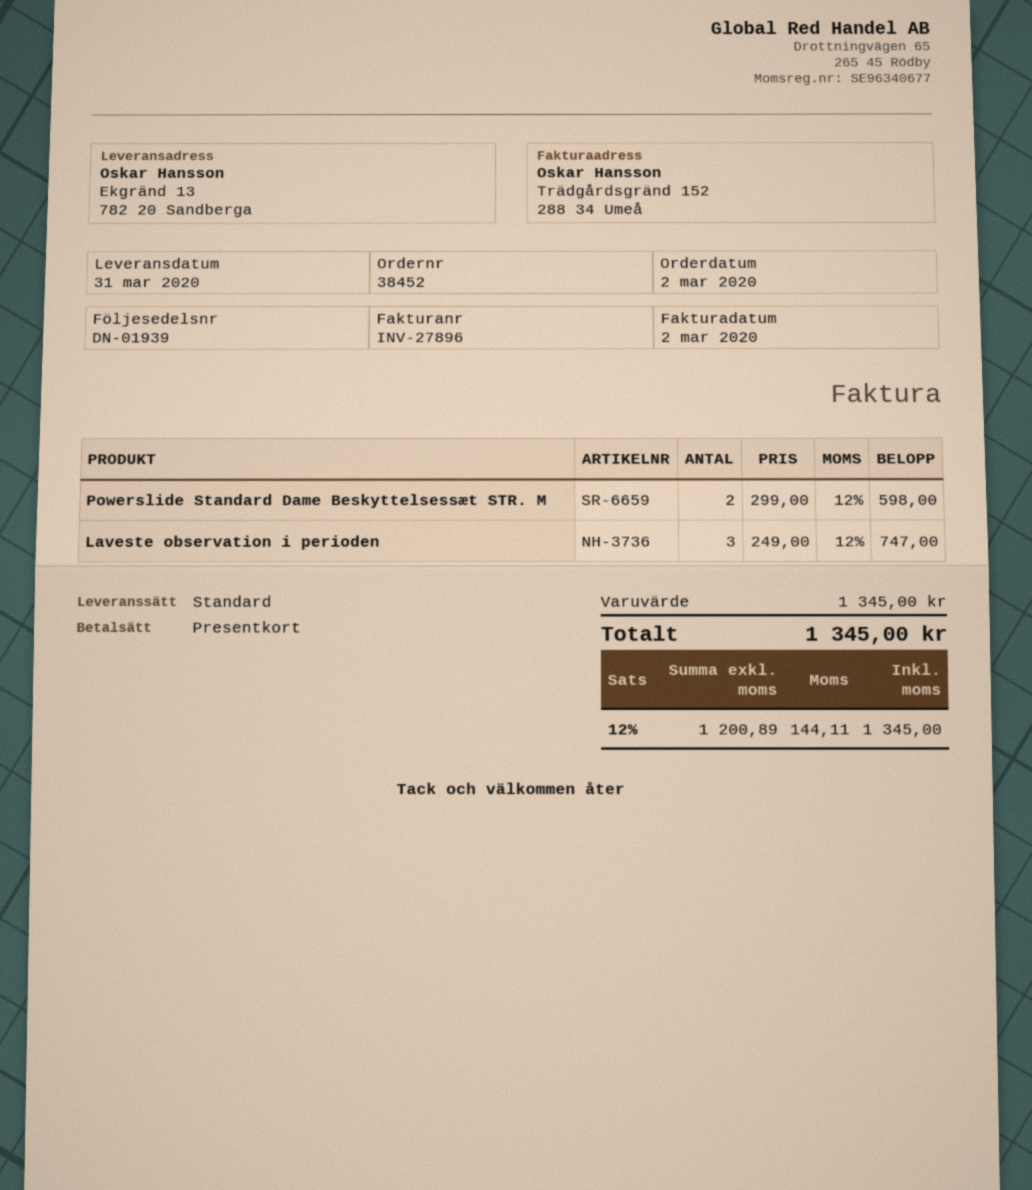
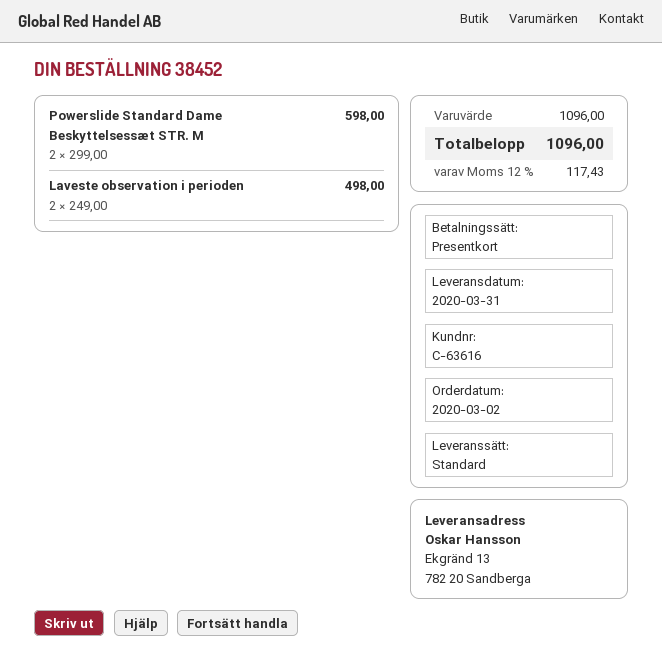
Laveste observation i perioden: 3 x 249.00 = 747.00 -> 2 x 249.00 = 498.00
subtotal: 1345.00 -> 1096.00
tax: 12% = 144.11 -> 12% = 117.43
total: 1345.00 -> 1096.00

